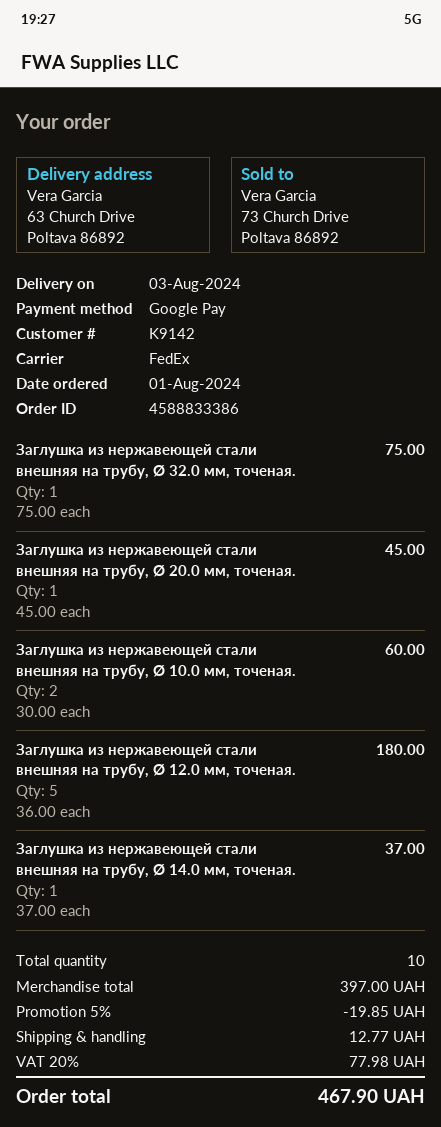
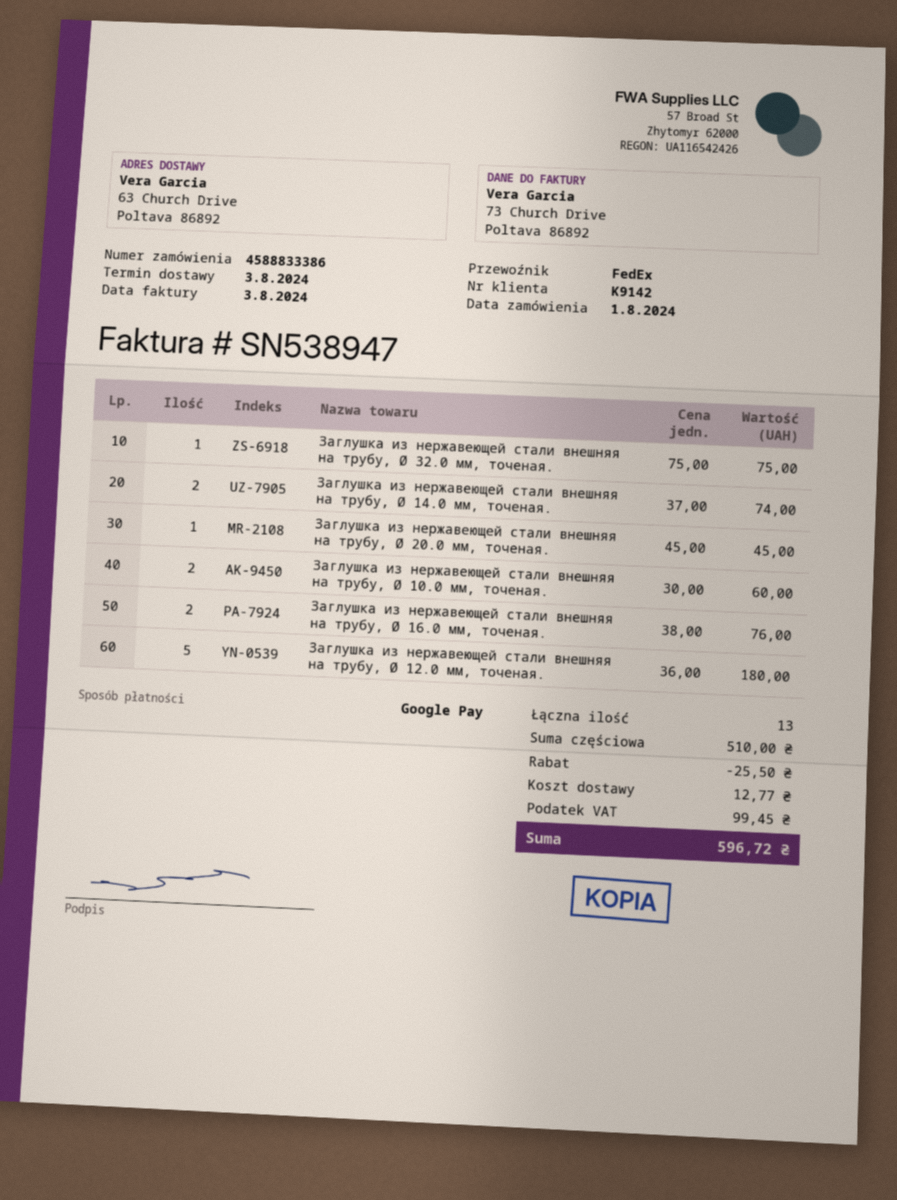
Заглушка из нержавеющей стали внешняя на трубу, Ø 14.0 мм, точеная.: 1 x 37.00 = 37.00 -> 2 x 37.00 = 74.00
Заглушка из нержавеющей стали внешняя на трубу, Ø 16.0 мм, точеная.: none -> 2 x 38.00 = 76.00
total quantity: 10 -> 13
subtotal: 397.00 -> 510.00
discount: 19.85 -> 25.50
tax: 77.98 -> 99.45
total: 467.90 -> 596.72

